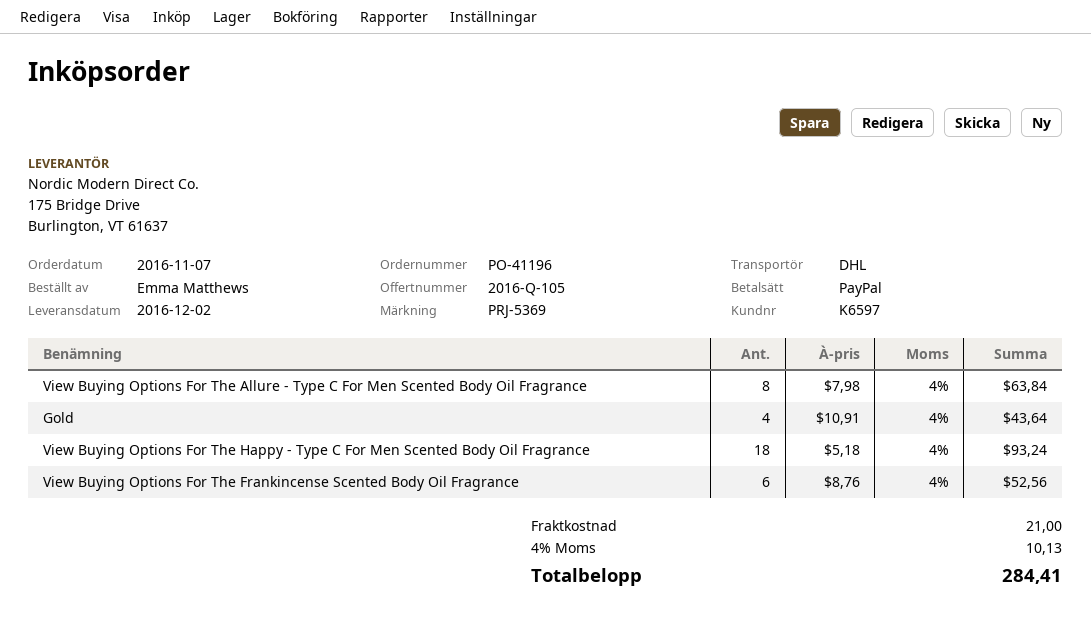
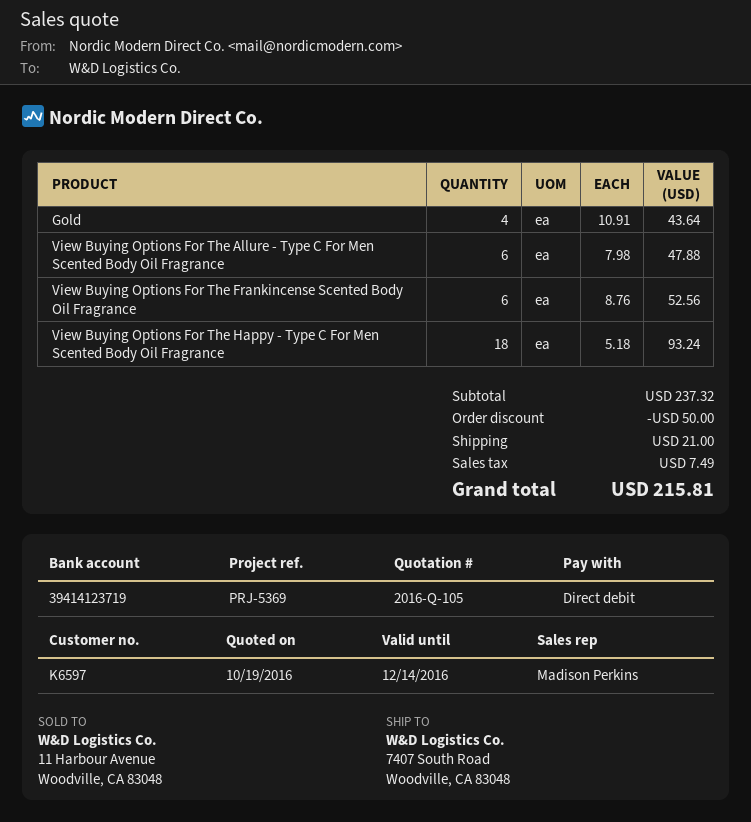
payment method: PayPal -> direct debit
View Buying Options For The Allure - Type C For Men Scented Body Oil Fragrance: 8 x 7.98 = 63.84 -> 6 x 7.98 = 47.88
discount: none -> 50.00
tax: 10.13 -> 7.49
total: 284.41 -> 215.81

